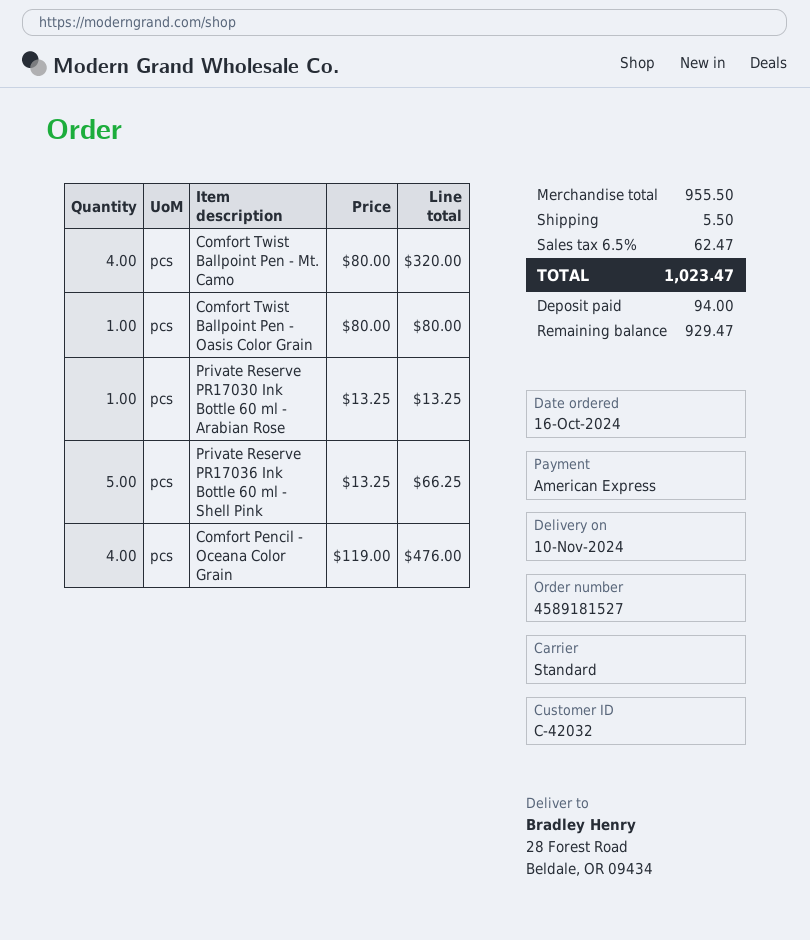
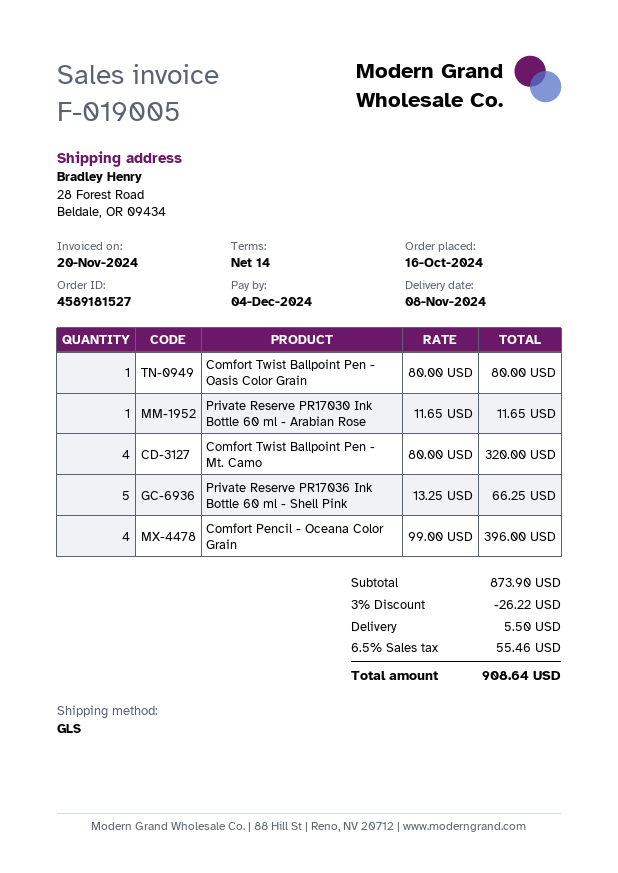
delivery date: 2024-11-10 -> 2024-11-08
shipping method: standard -> GLS
Private Reserve PR17030 Ink Bottle 60 ml - Arabian Rose: 1 x 13.25 = 13.25 -> 1 x 11.65 = 11.65
Comfort Pencil - Oceana Color Grain: 4 x 119.00 = 476.00 -> 4 x 99.00 = 396.00
subtotal: 955.50 -> 873.90
discount: none -> 3% = 26.22
tax: 6.5% = 62.47 -> 6.5% = 55.46
total: 1023.47 -> 908.64

